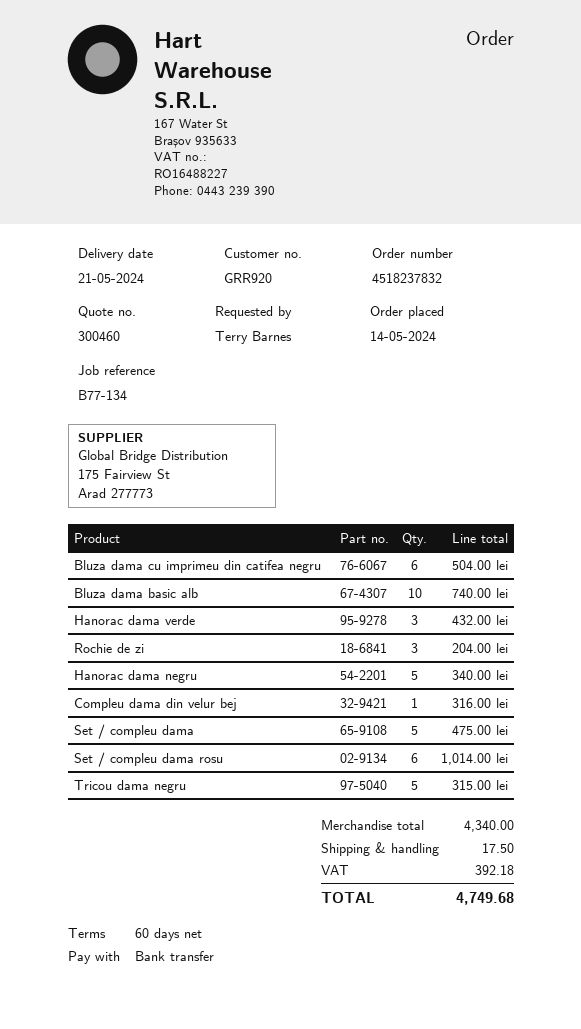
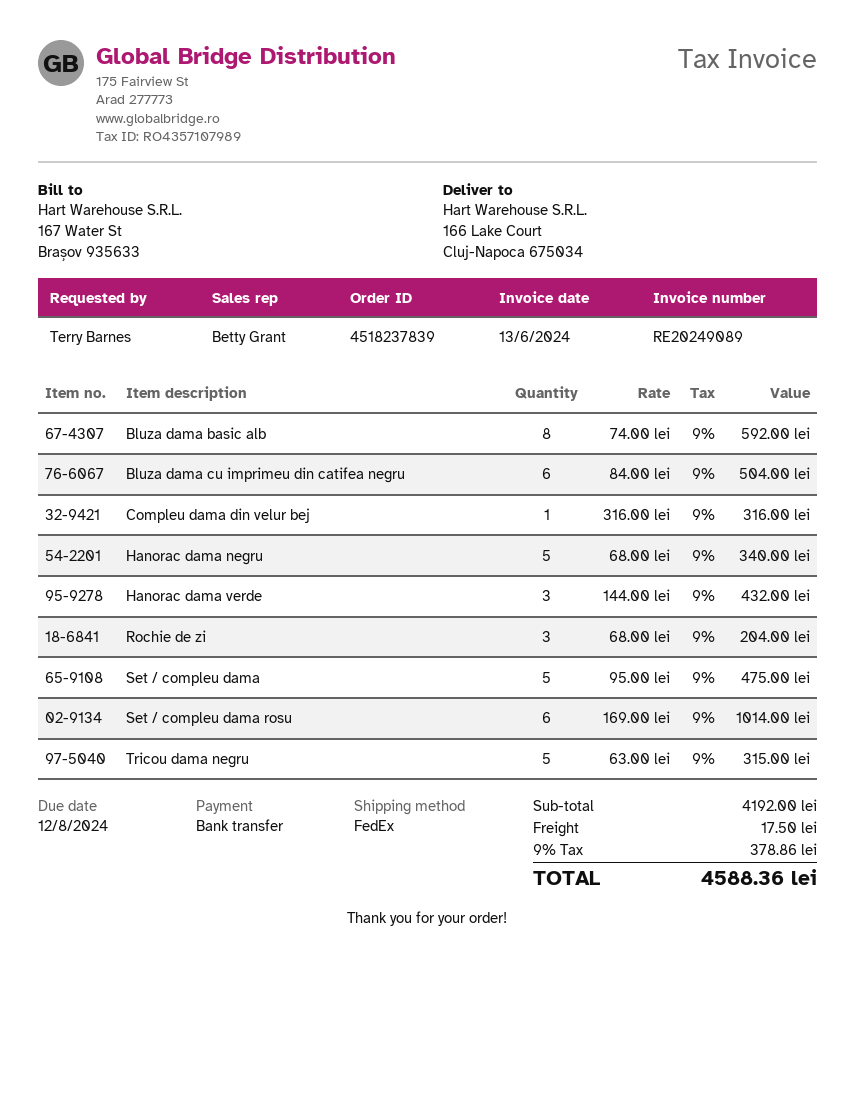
order number: 4518237832 -> 4518237839
Bluza dama basic alb: 10 for 740.00 -> 8 for 592.00
subtotal: 4340.00 -> 4192.00
tax: 392.18 -> 378.86
total: 4749.68 -> 4588.36

